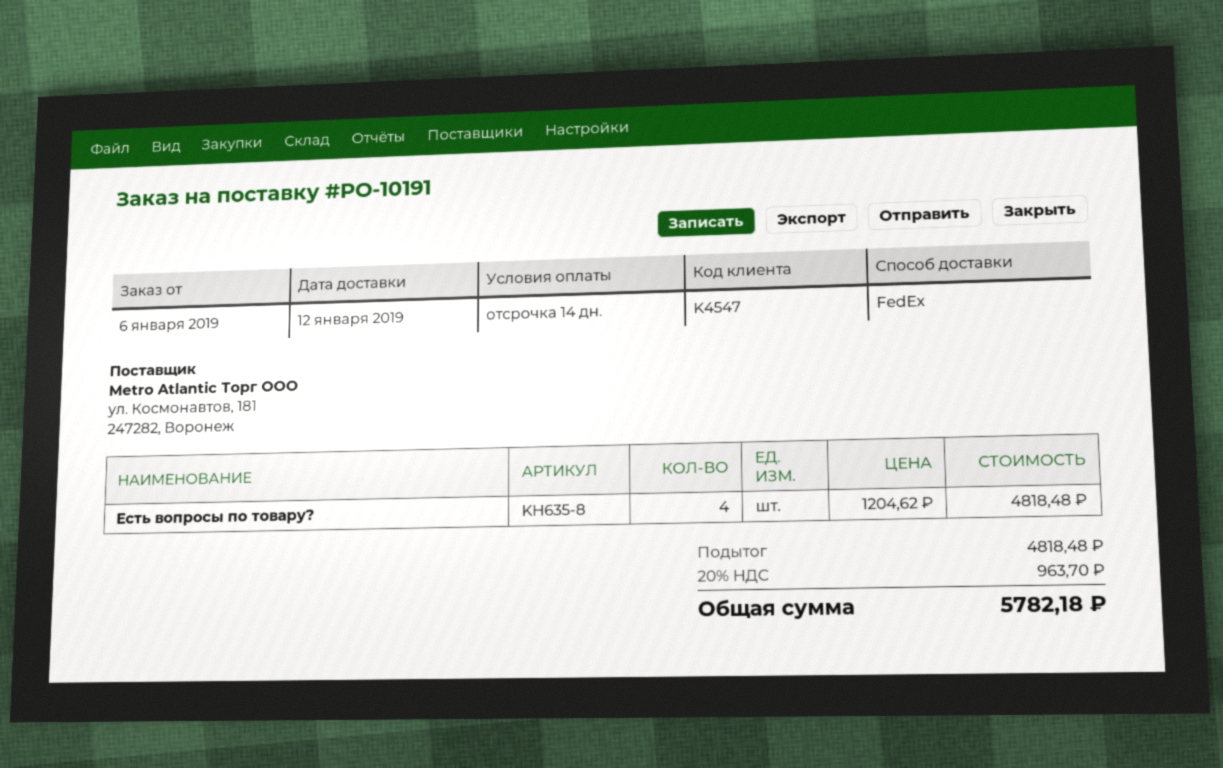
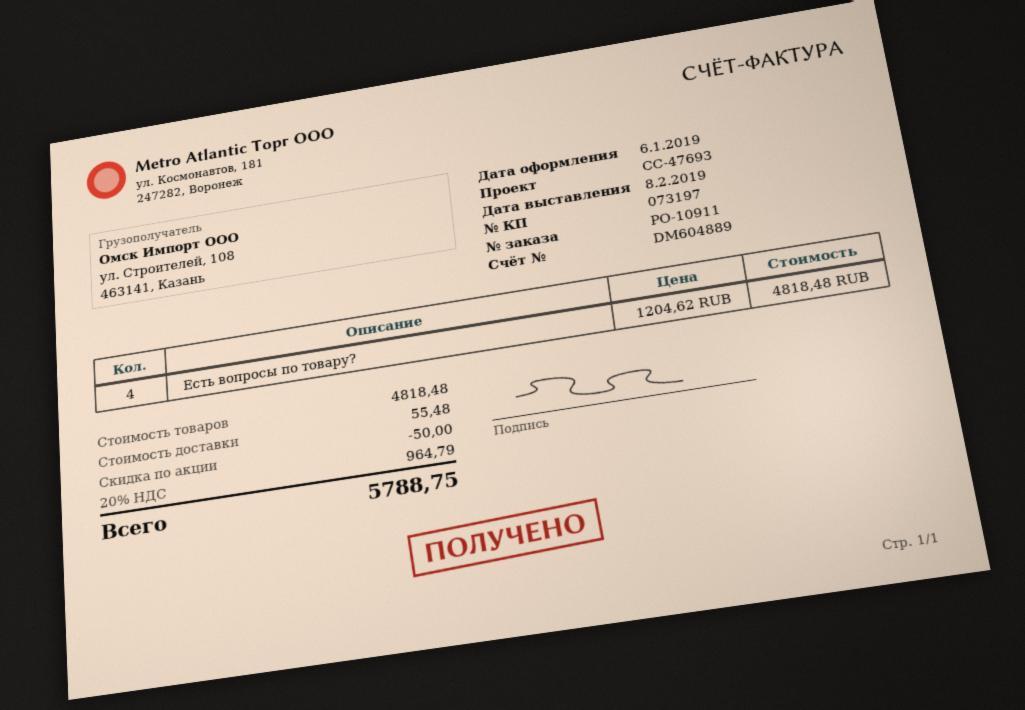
order number: PO-10191 -> PO-10911
discount: none -> 50.00
shipping: none -> 55.48
tax: 20% = 963.70 -> 20% = 964.79
total: 5782.18 -> 5788.75

